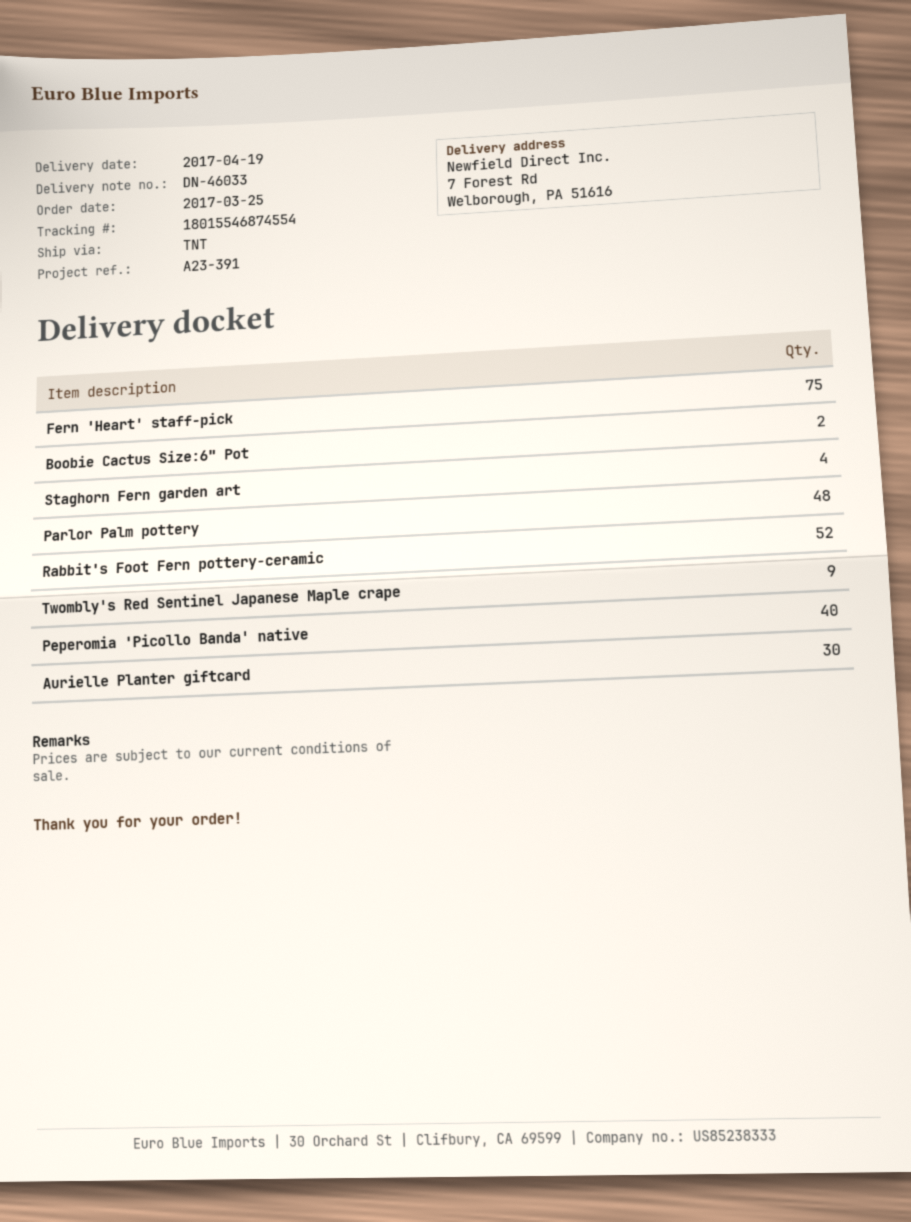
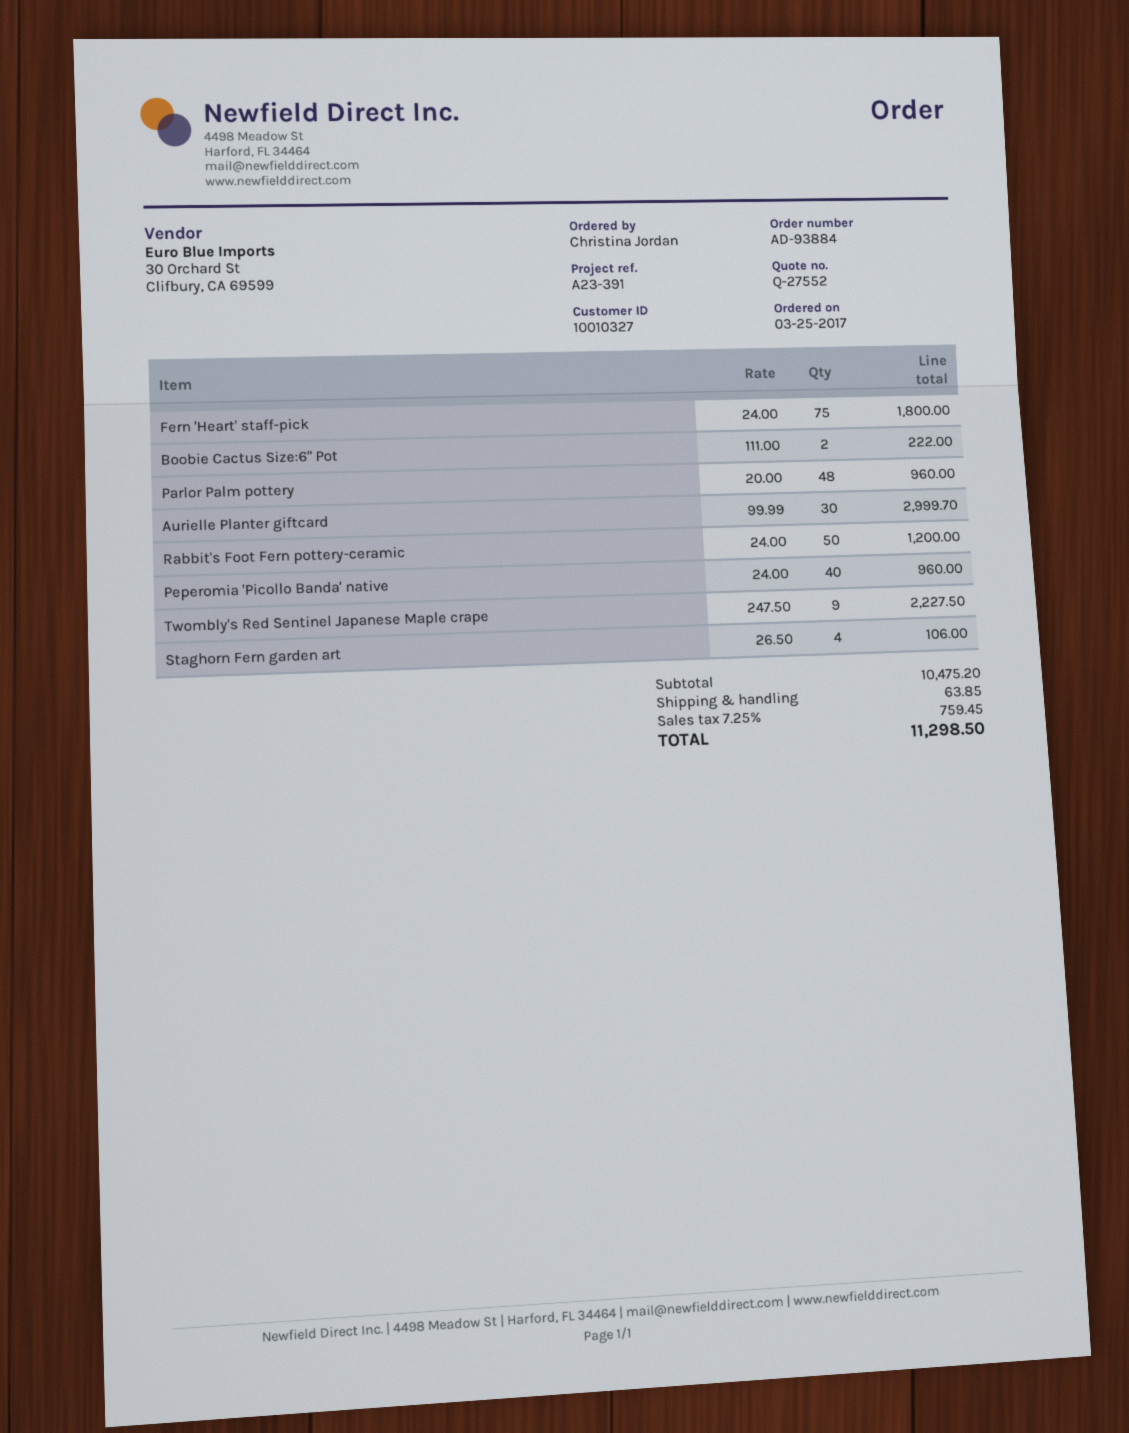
Rabbit's Foot Fern pottery-ceramic: 52 -> 50

